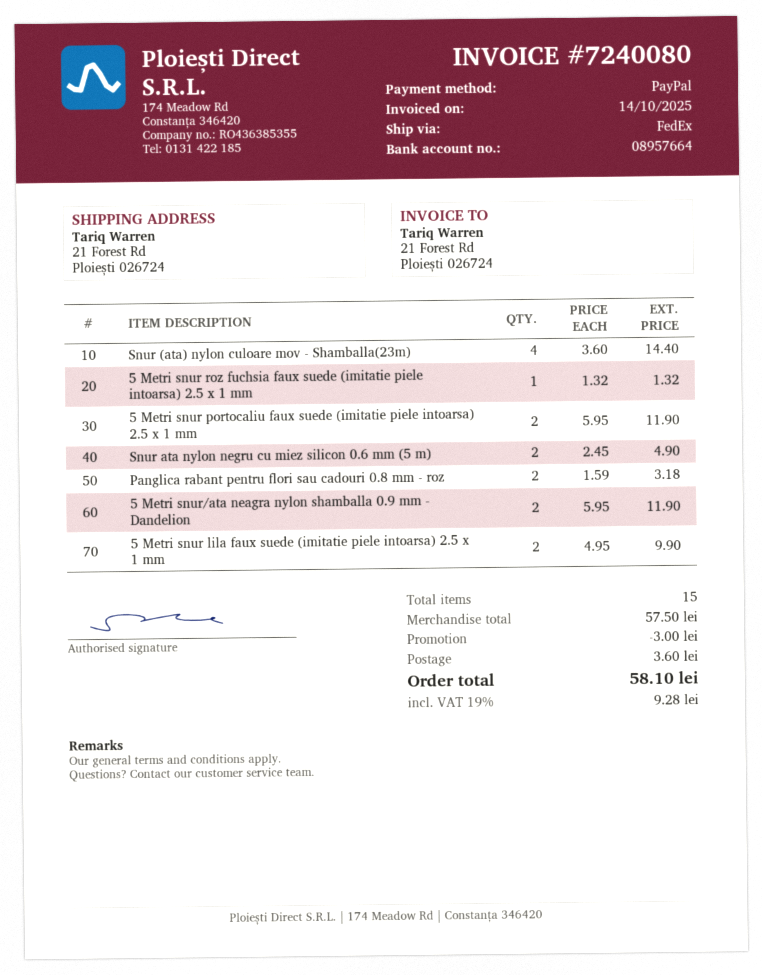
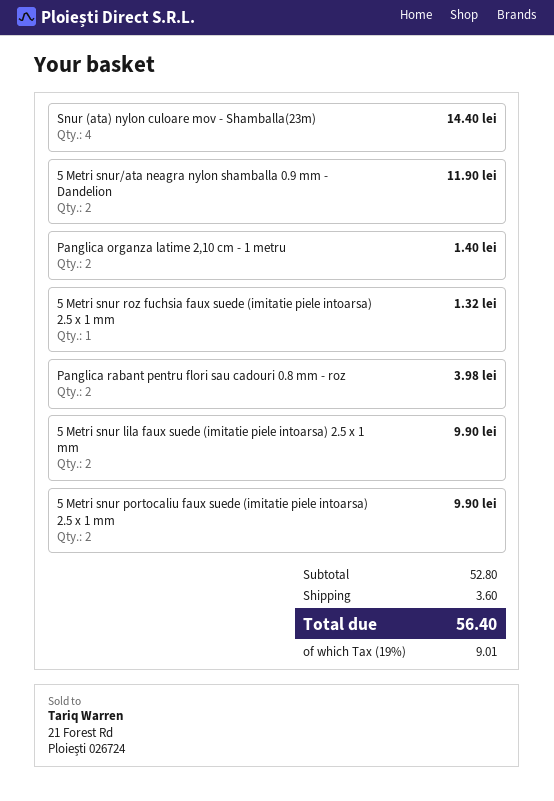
5 Metri snur portocaliu faux suede (imitatie piele intoarsa) 2.5 x 1 mm: 2 for 11.90 -> 2 for 9.90
Snur ata nylon negru cu miez silicon 0.6 mm (5 m): 2 for 4.90 -> none
Panglica rabant pentru flori sau cadouri 0.8 mm - roz: 2 for 3.18 -> 2 for 3.98
Panglica organza latime 2,10 cm - 1 metru: none -> 2 for 1.40
subtotal: 57.50 -> 52.80
discount: 3.00 -> none
tax: 19% = 9.28 -> 19% = 9.01
total: 58.10 -> 56.40

